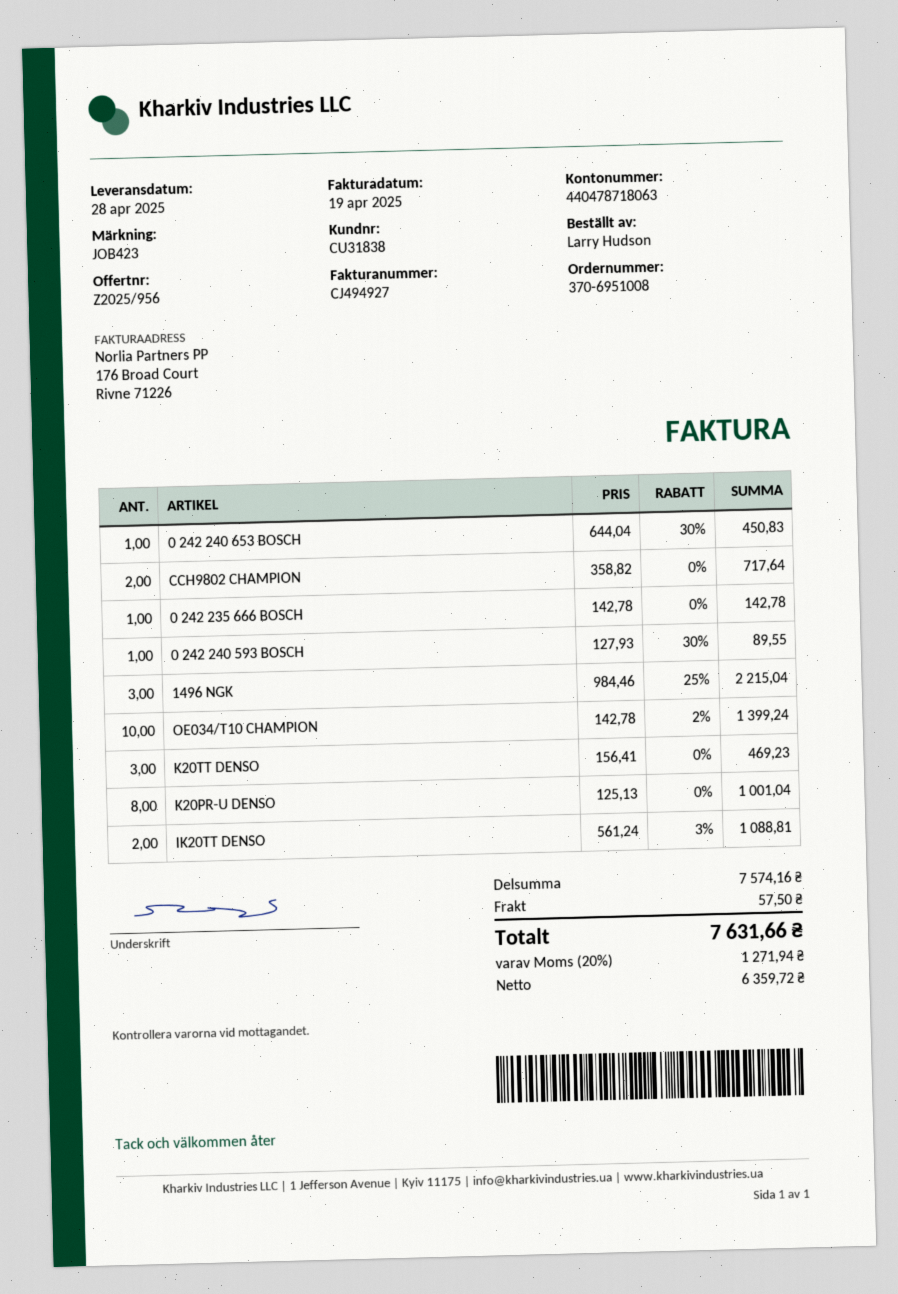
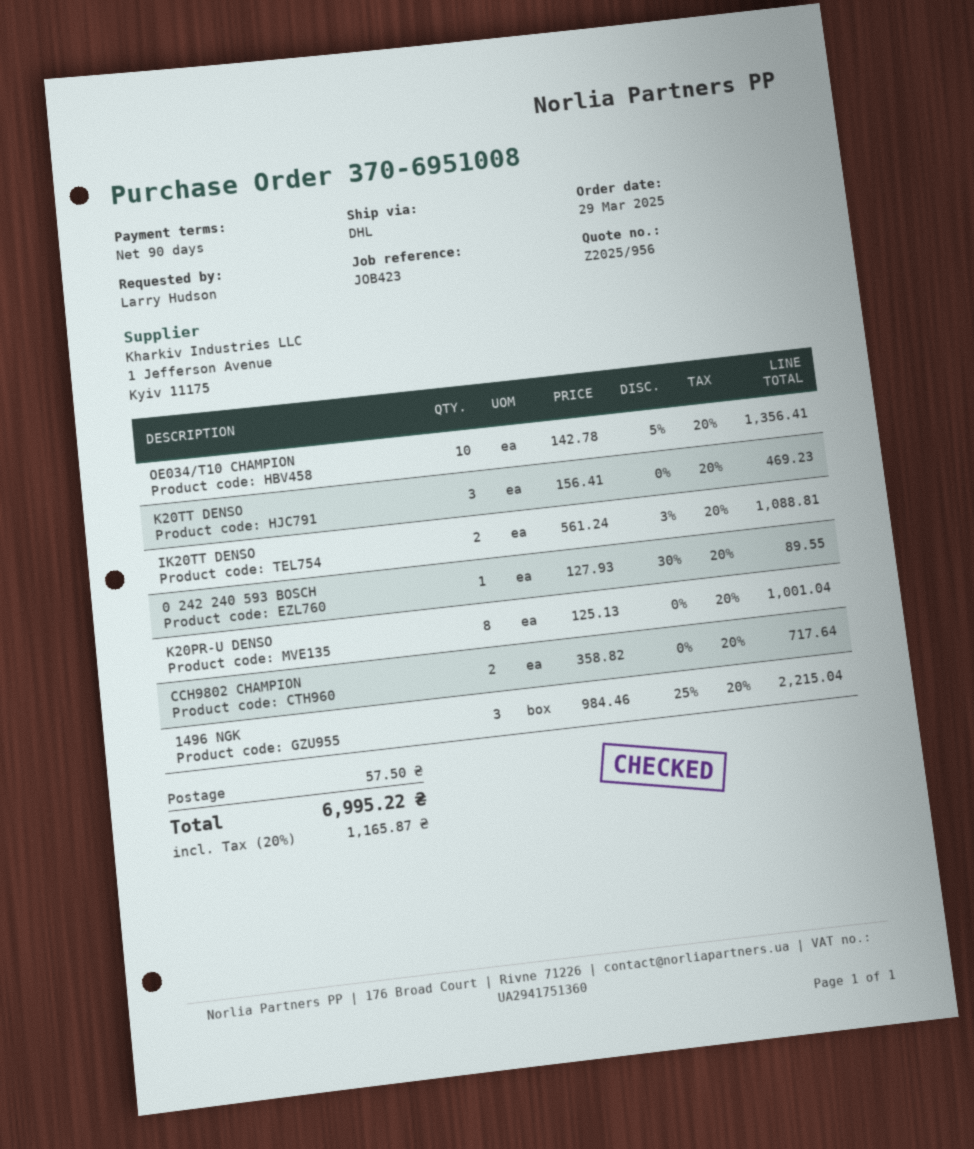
0 242 240 653 BOSCH: 1 x 644.04 - 30% = 450.83 -> none
0 242 235 666 BOSCH: 1 x 142.78 = 142.78 -> none
OE034/T10 CHAMPION: 10 x 142.78 - 2% = 1399.24 -> 10 x 142.78 - 5% = 1356.41
tax: 20% = 1271.94 -> 20% = 1165.87
total: 7631.66 -> 6995.22

